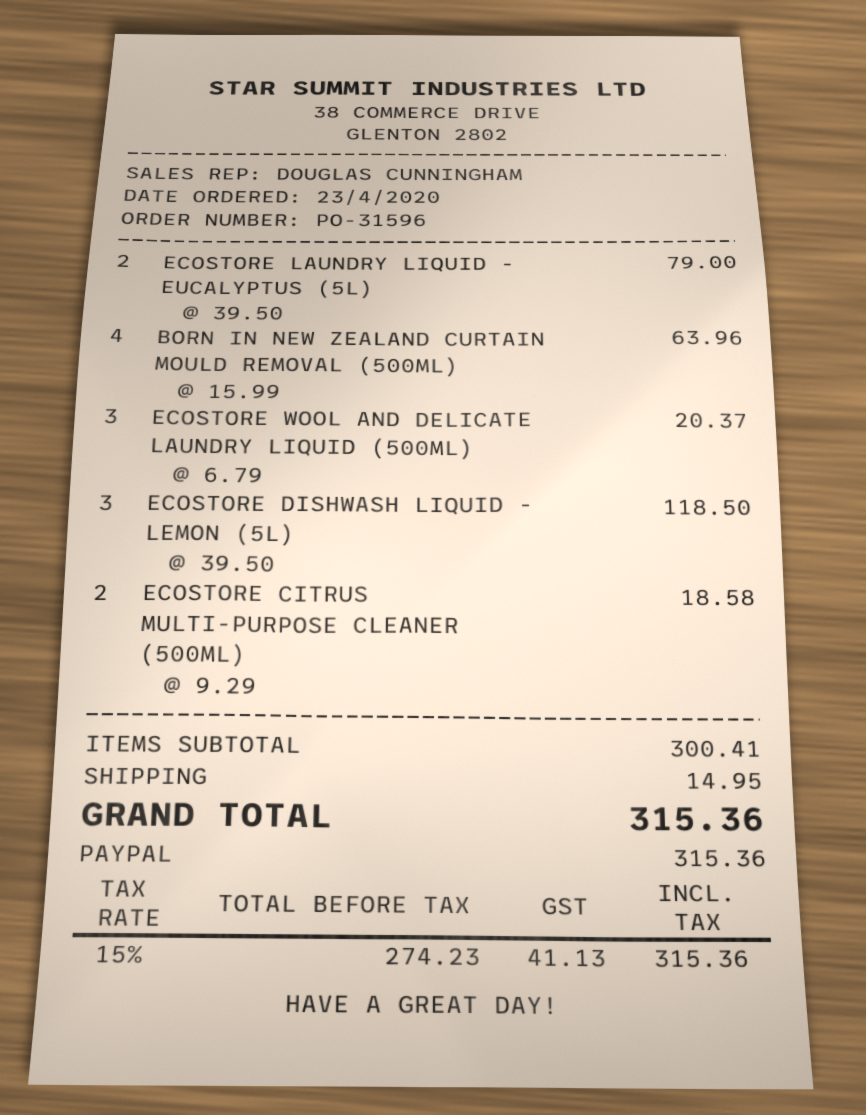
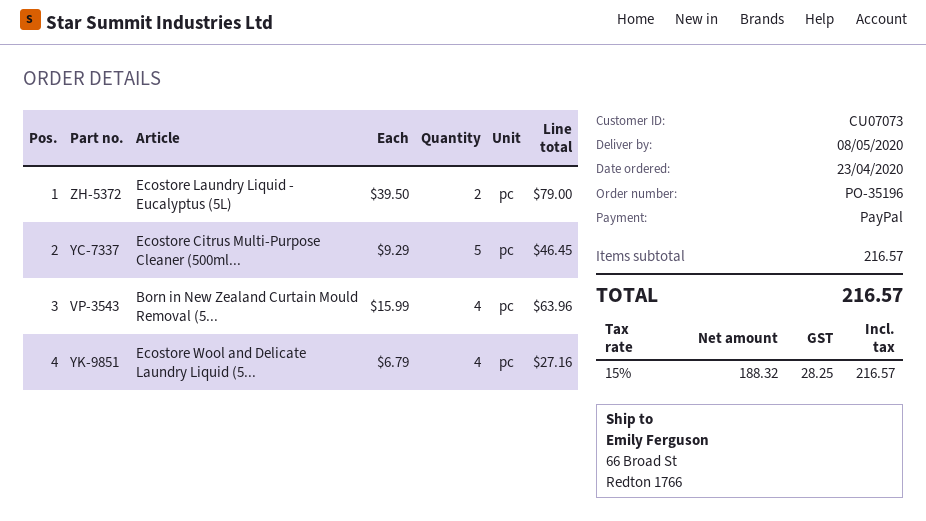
order number: PO-31596 -> PO-35196
ECOSTORE WOOL AND DELICATE LAUNDRY LIQUID (500ML): 3 x 6.79 = 20.37 -> 4 x 6.79 = 27.16
ECOSTORE DISHWASH LIQUID - LEMON (5L): 3 x 39.50 = 118.50 -> none
ECOSTORE CITRUS MULTI-PURPOSE CLEANER (500ML): 2 x 9.29 = 18.58 -> 5 x 9.29 = 46.45
subtotal: 300.41 -> 216.57
shipping: 14.95 -> none
net: 274.23 -> 188.32
tax: 15% = 41.13 -> 15% = 28.25
total: 315.36 -> 216.57

